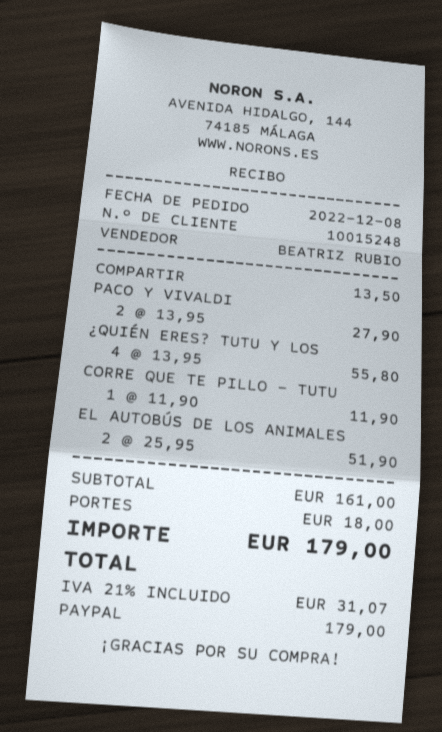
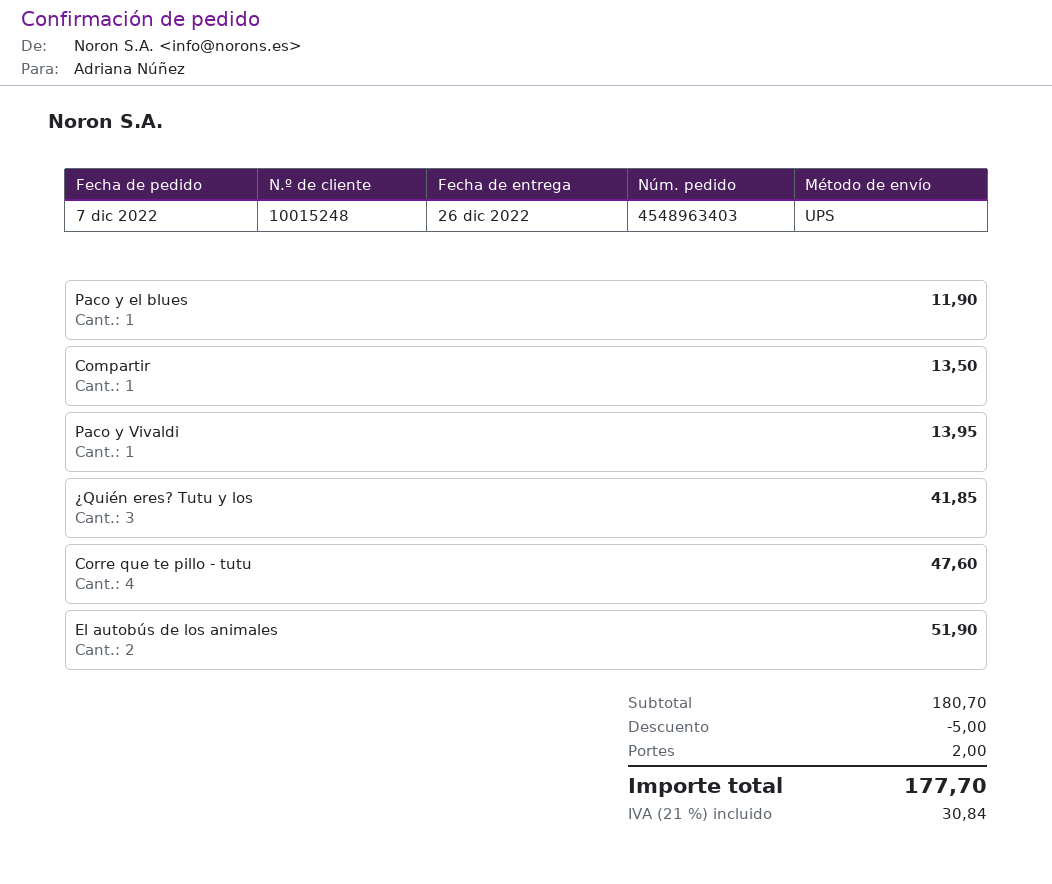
order date: 2022-12-08 -> 2022-12-07
PACO Y VIVALDI: 2 for 27.90 -> 1 for 13.95
¿QUIÉN ERES? TUTU Y LOS: 4 for 55.80 -> 3 for 41.85
CORRE QUE TE PILLO - TUTU: 1 for 11.90 -> 4 for 47.60
Paco y el blues: none -> 1 for 11.90
subtotal: 161.00 -> 180.70
discount: none -> 5.00
shipping: 18.00 -> 2.00
tax: 21% = 31.07 -> 21% = 30.84
total: 179.00 -> 177.70

